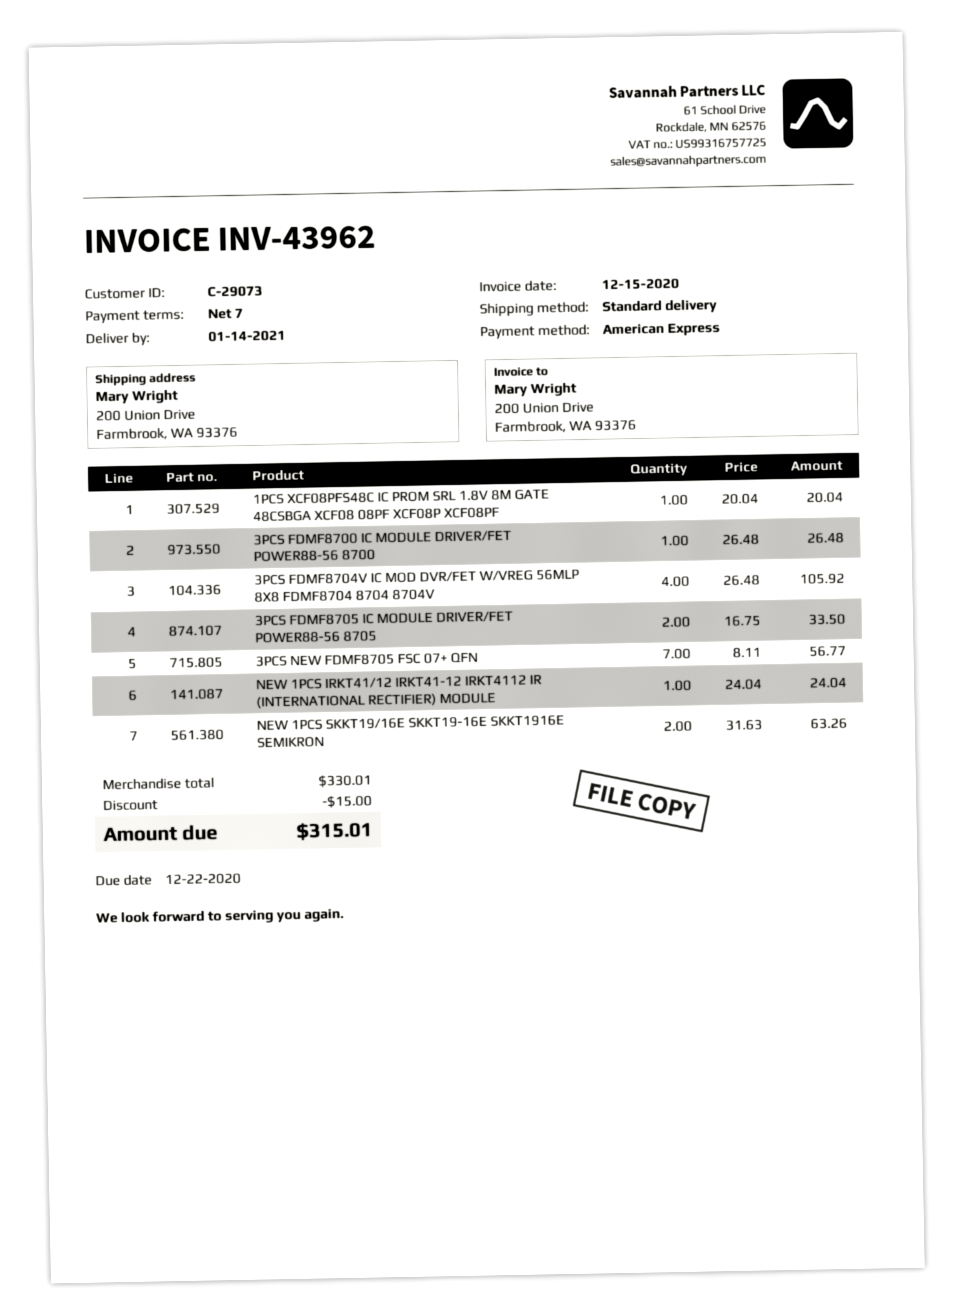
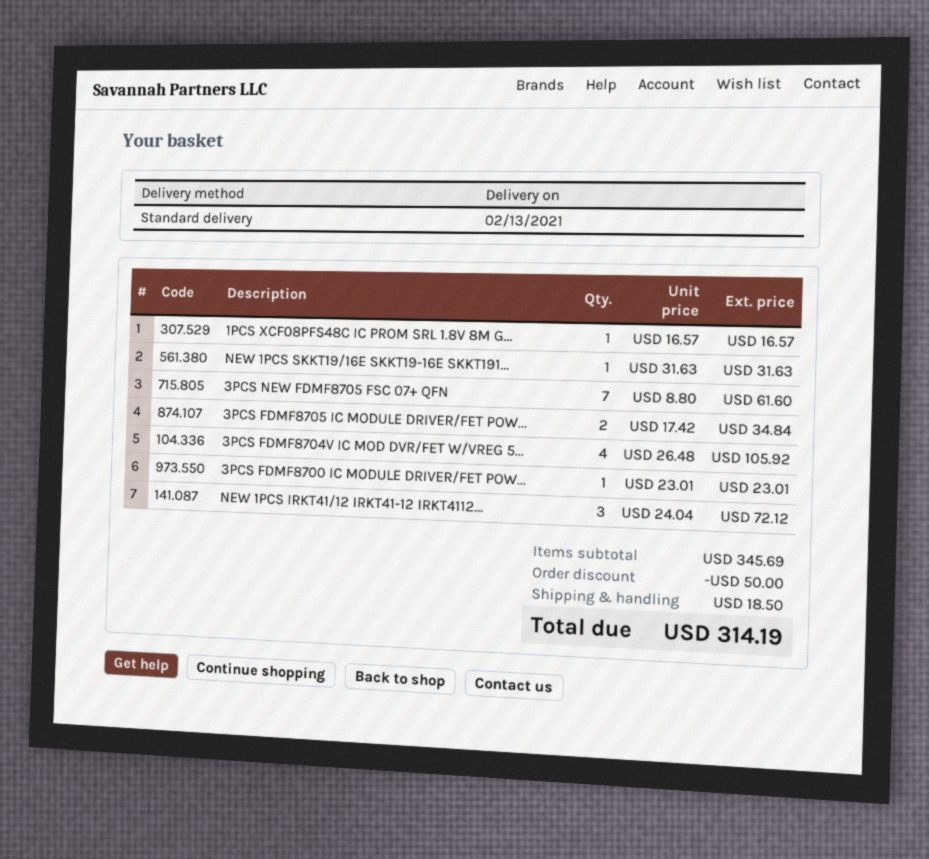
delivery date: 2021-01-14 -> 2021-02-13
1PCS XCF08PFS48C IC PROM SRL 1.8V 8M GATE 48CSBGA XCF08 08PF XCF08P XCF08PF: 1 x 20.04 = 20.04 -> 1 x 16.57 = 16.57
3PCS FDMF8700 IC MODULE DRIVER/FET POWER88-56 8700: 1 x 26.48 = 26.48 -> 1 x 23.01 = 23.01
3PCS FDMF8705 IC MODULE DRIVER/FET POWER88-56 8705: 2 x 16.75 = 33.50 -> 2 x 17.42 = 34.84
3PCS NEW FDMF8705 FSC 07+ QFN: 7 x 8.11 = 56.77 -> 7 x 8.80 = 61.60
NEW 1PCS IRKT41/12 IRKT41-12 IRKT4112 IR (INTERNATIONAL RECTIFIER) MODULE: 1 x 24.04 = 24.04 -> 3 x 24.04 = 72.12
NEW 1PCS SKKT19/16E SKKT19-16E SKKT1916E SEMIKRON: 2 x 31.63 = 63.26 -> 1 x 31.63 = 31.63
subtotal: 330.01 -> 345.69
discount: 15.00 -> 50.00
shipping: none -> 18.50
total: 315.01 -> 314.19

